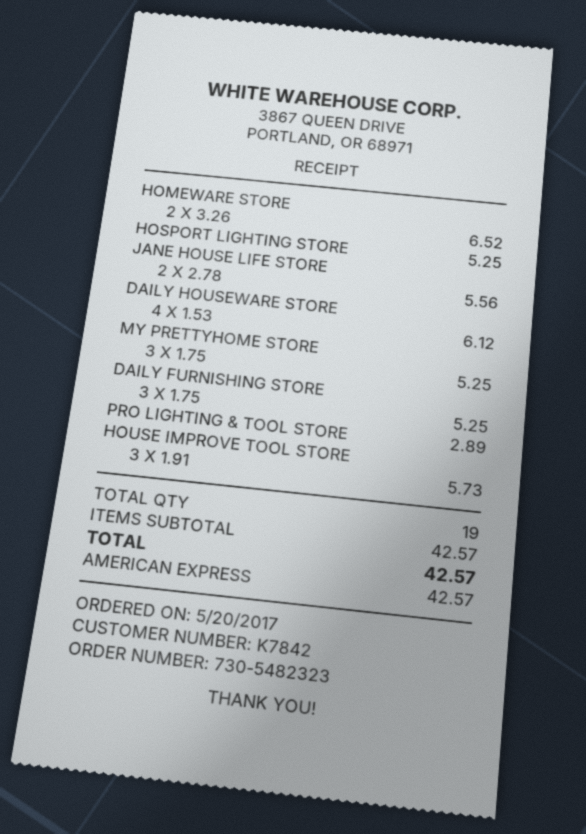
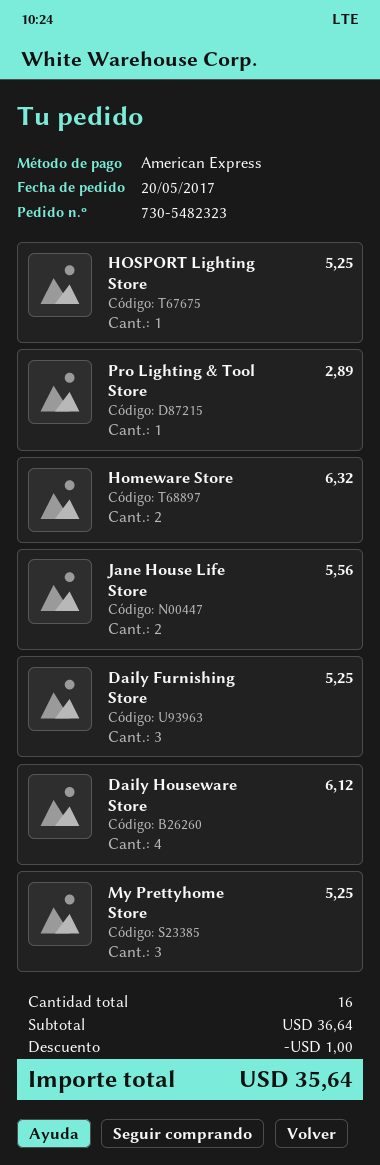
HOMEWARE STORE: 2 for 6.52 -> 2 for 6.32
HOUSE IMPROVE TOOL STORE: 3 for 5.73 -> none
total quantity: 19 -> 16
subtotal: 42.57 -> 36.64
discount: none -> 1.00
total: 42.57 -> 35.64

